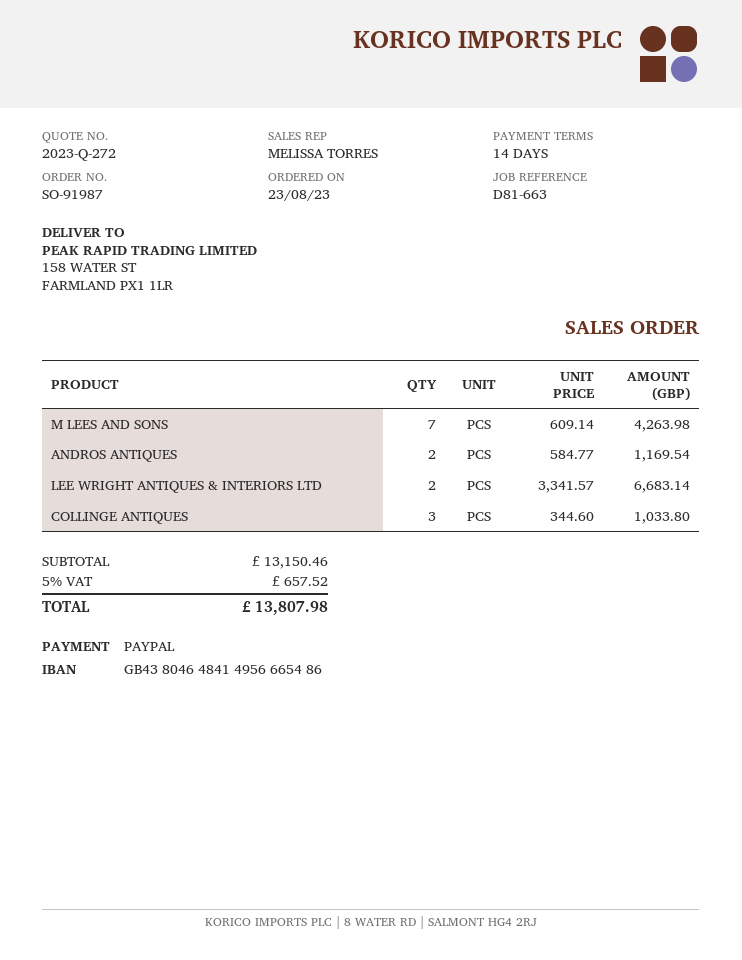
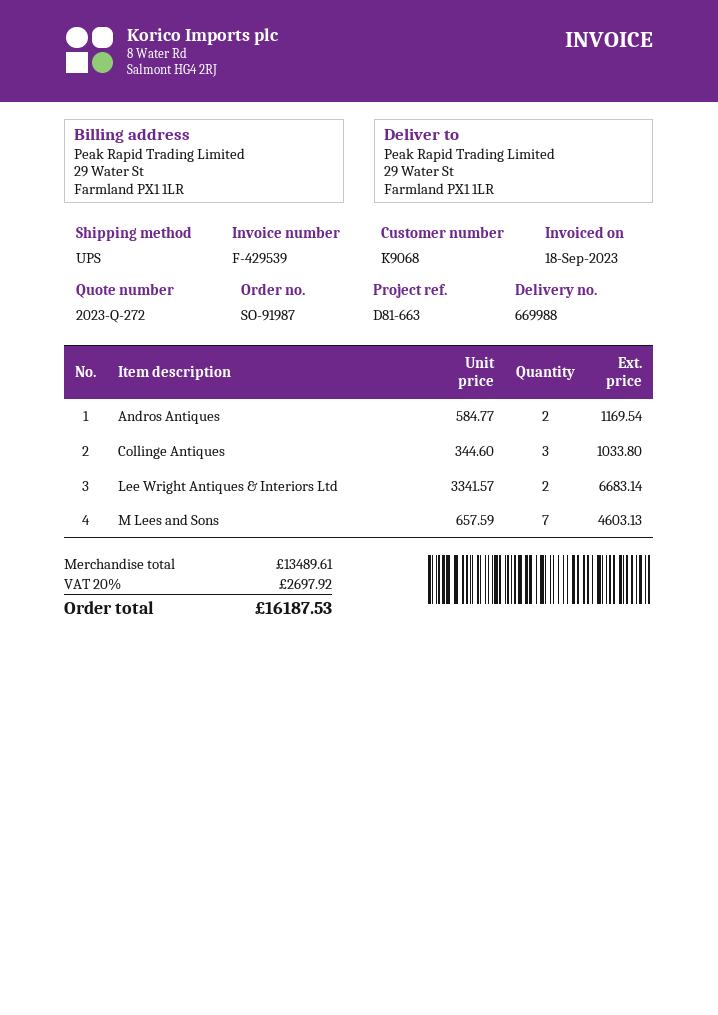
ship to: 158 WATER ST, FARMLAND PX1 1LR -> 29 Water St, Farmland PX1 1LR
M LEES AND SONS: 7 x 609.14 = 4263.98 -> 7 x 657.59 = 4603.13
subtotal: 13150.46 -> 13489.61
tax: 5% = 657.52 -> 20% = 2697.92
total: 13807.98 -> 16187.53

